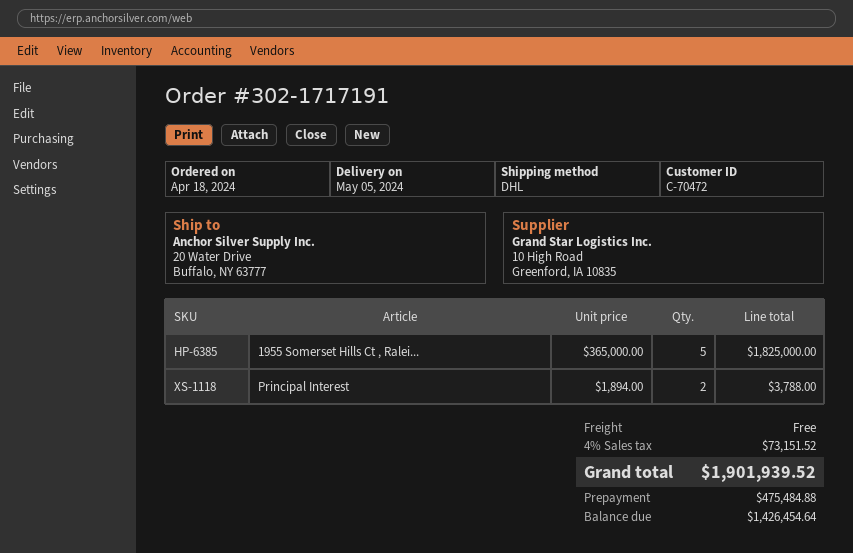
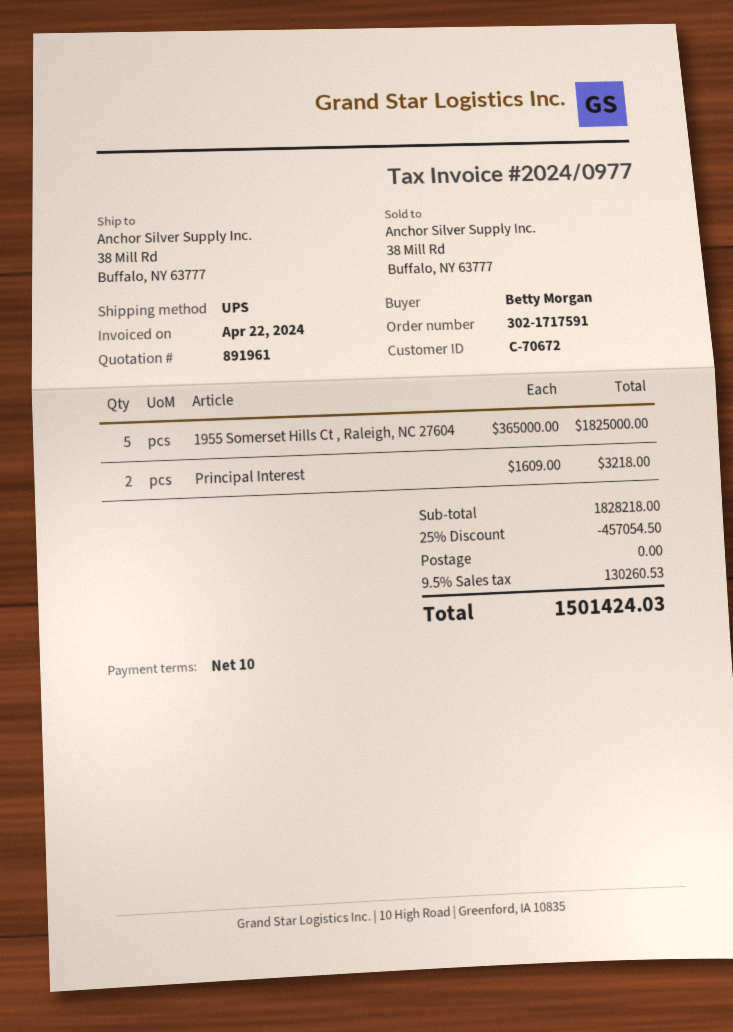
order number: 302-1717191 -> 302-1717591
customer number: C-70472 -> C-70672
shipping method: DHL -> UPS
ship to: 20 Water Drive, Buffalo, NY 63777 -> 38 Mill Rd, Buffalo, NY 63777
Principal Interest: 2 x 1894.00 = 3788.00 -> 2 x 1609.00 = 3218.00
discount: none -> 25% = 457054.50
tax: 4% = 73151.52 -> 9.5% = 130260.53
total: 1901939.52 -> 1501424.03

